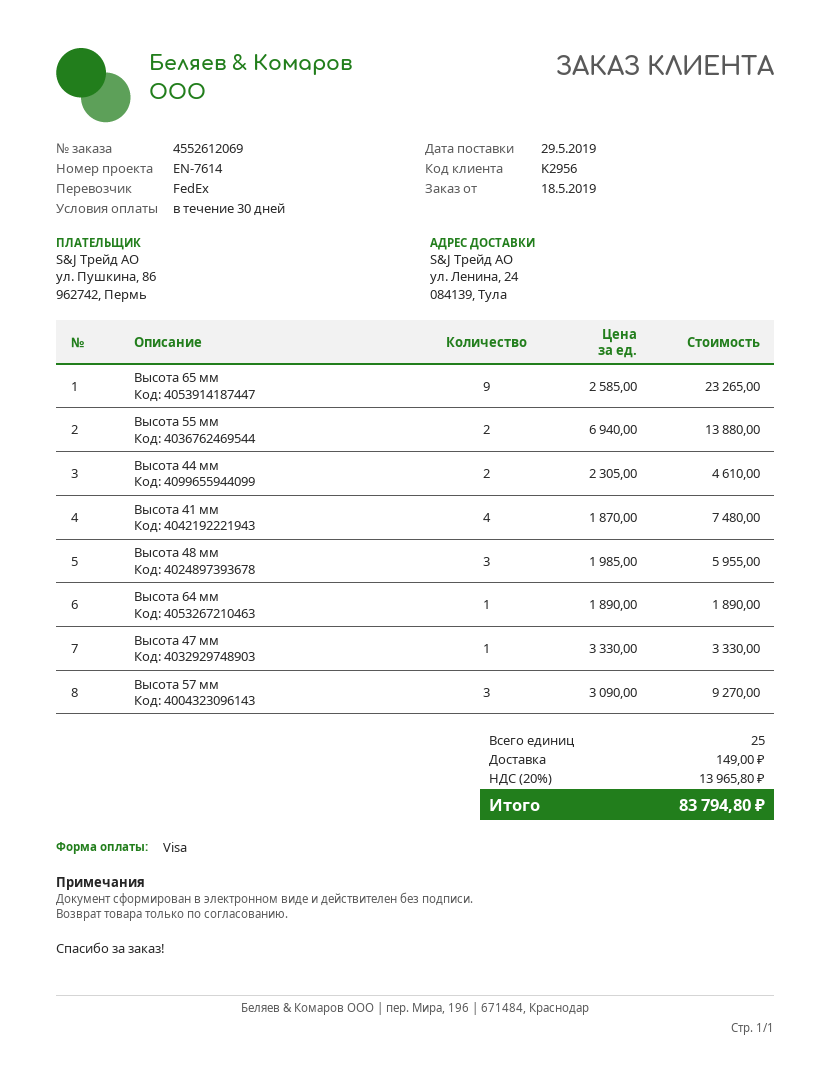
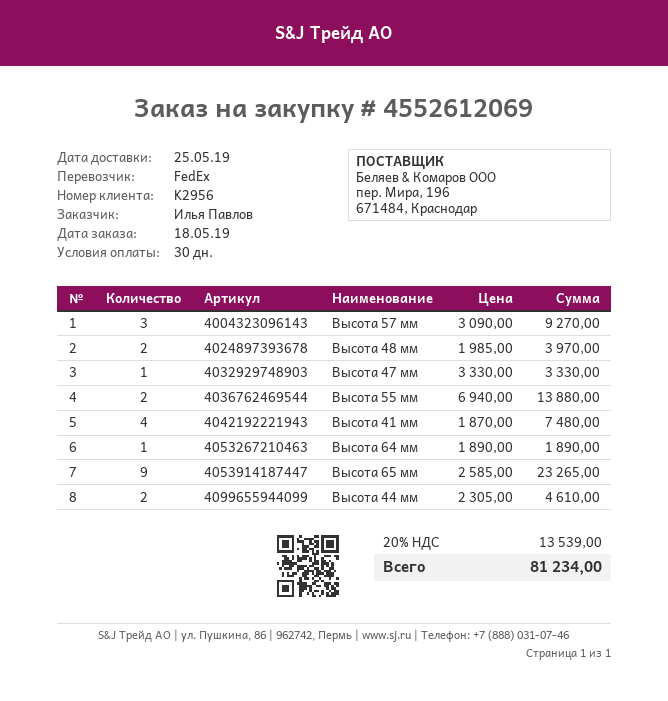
delivery date: 2019-05-29 -> 2019-05-25
Высота 48 мм: 3 x 1985.00 = 5955.00 -> 2 x 1985.00 = 3970.00
shipping: 149.00 -> none
tax: 20% = 13965.80 -> 20% = 13539.00
total: 83794.80 -> 81234.00

